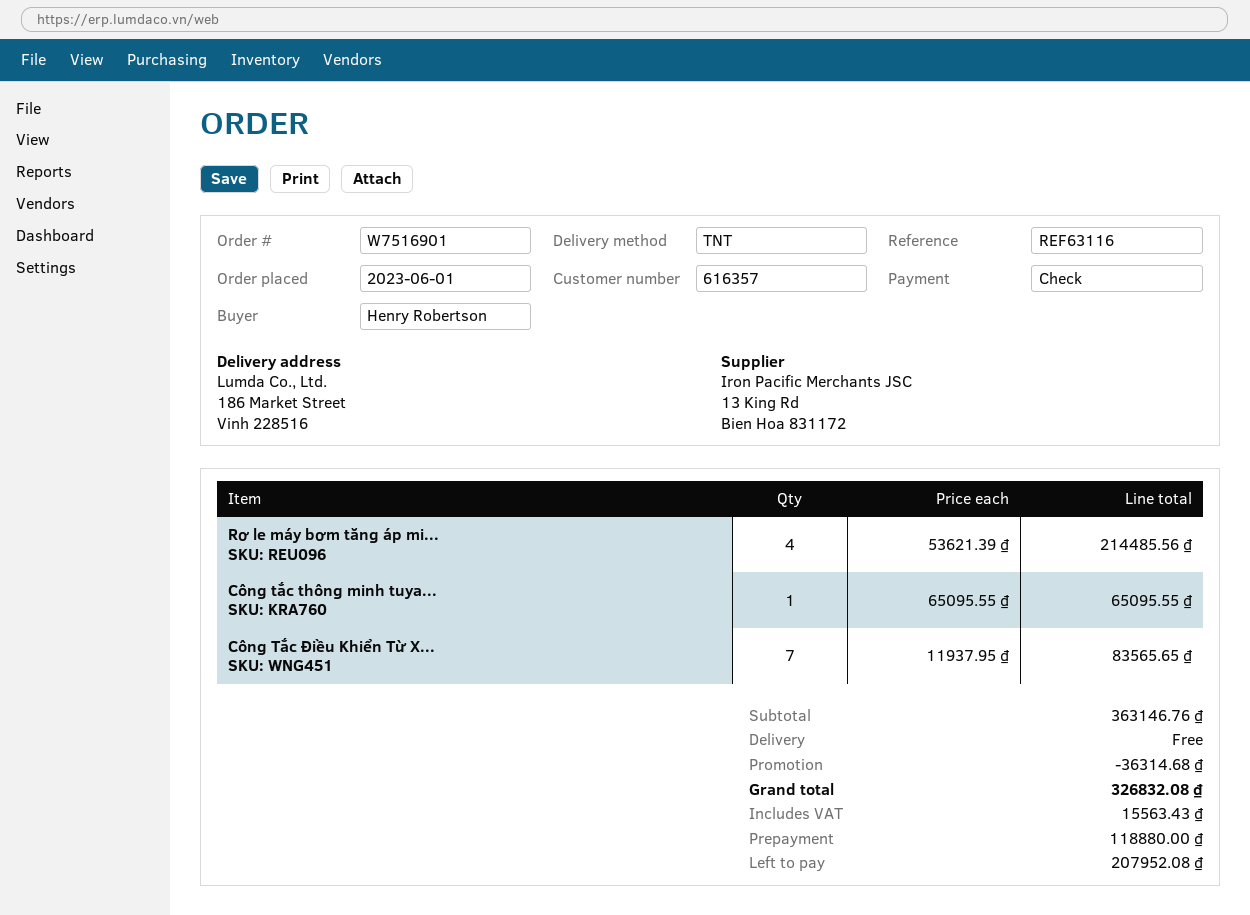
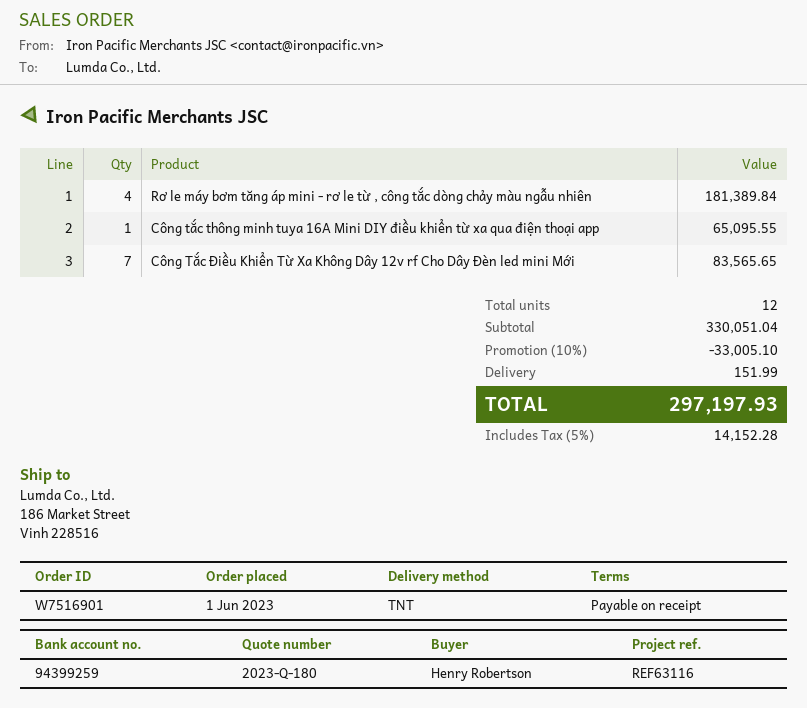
Rơ le máy bơm tăng áp mi...: 4 for 214485.56 -> 4 for 181389.84
subtotal: 363146.76 -> 330051.04
discount: 36314.68 -> 33005.10
shipping: 0.00 -> 151.99
tax: 15563.43 -> 14152.28
total: 326832.08 -> 297197.93

